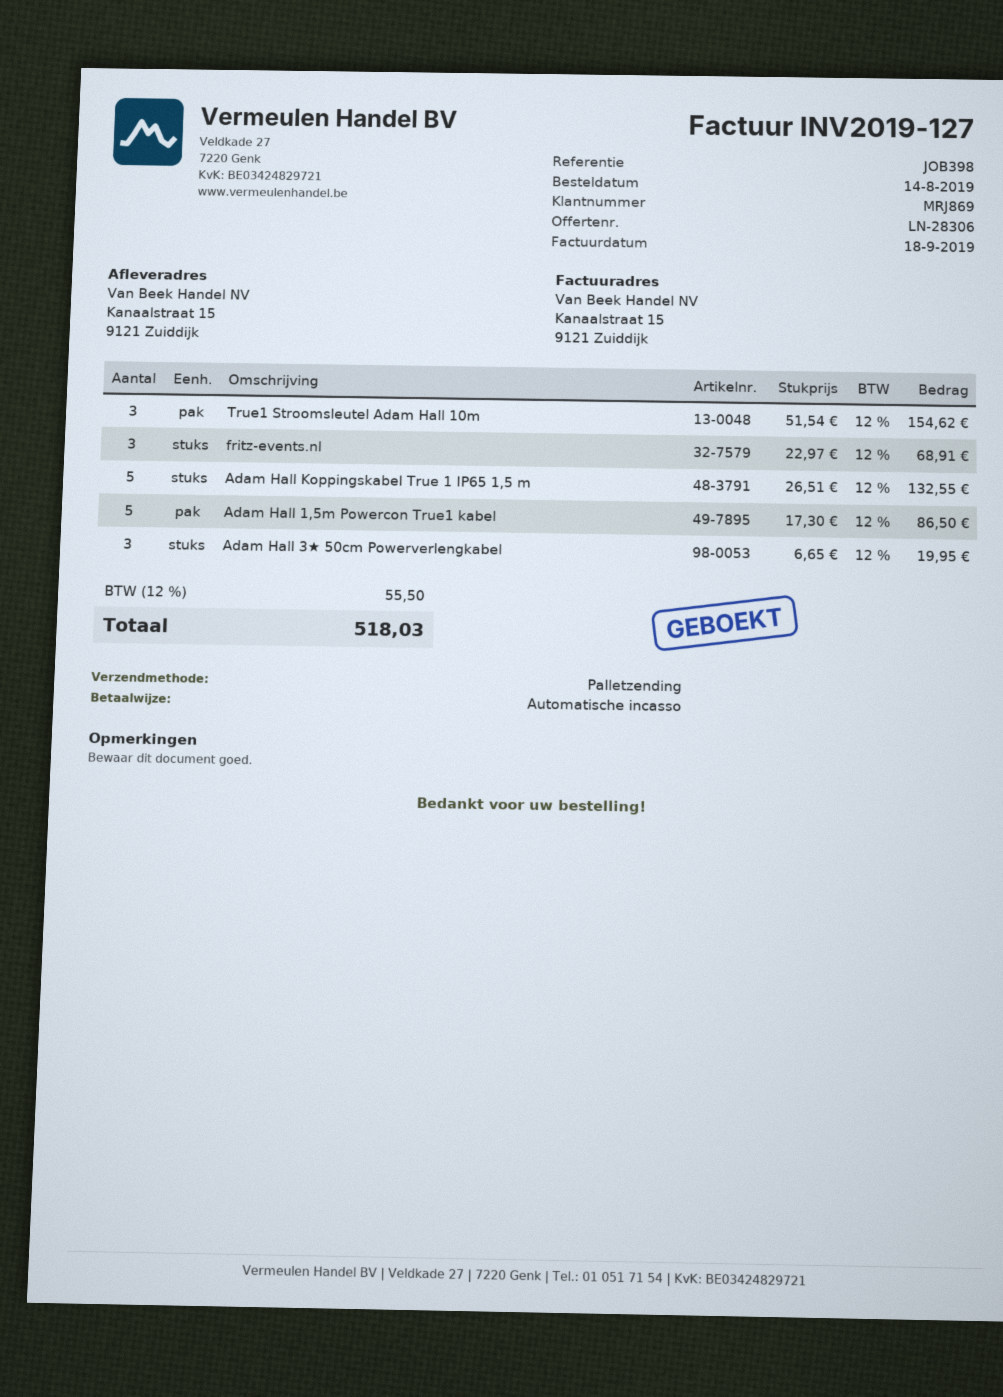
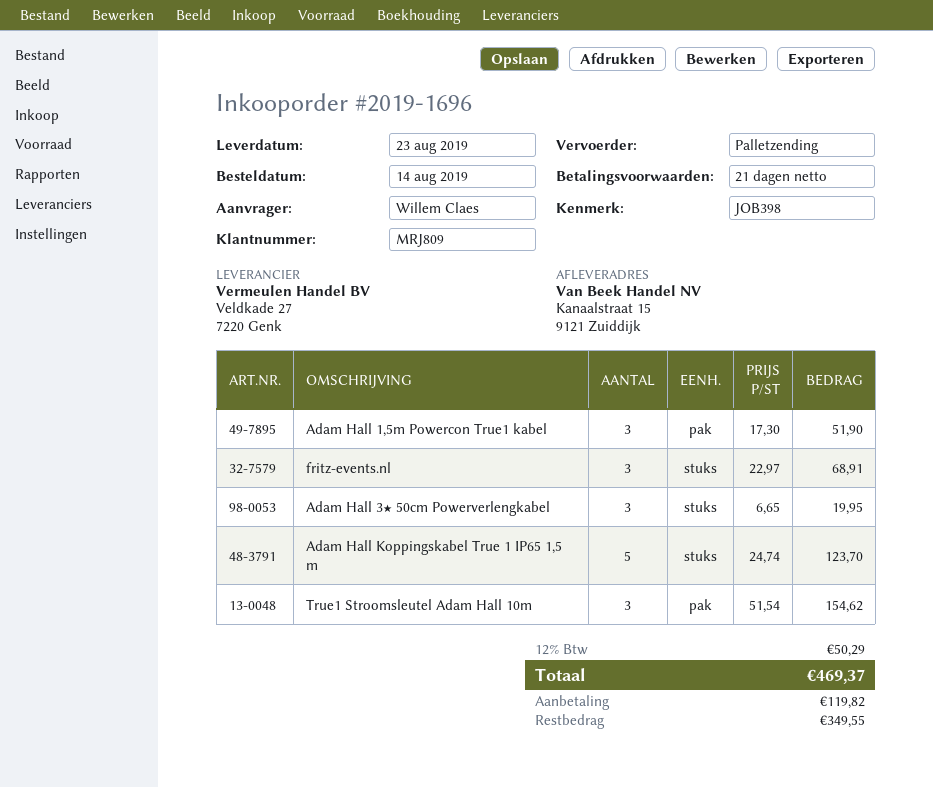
customer number: MRJ869 -> MRJ809
Adam Hall Koppingskabel True 1 IP65 1,5 m: 5 x 26.51 = 132.55 -> 5 x 24.74 = 123.70
Adam Hall 1,5m Powercon True1 kabel: 5 x 17.30 = 86.50 -> 3 x 17.30 = 51.90
tax: 12% = 55.50 -> 12% = 50.29
total: 518.03 -> 469.37

